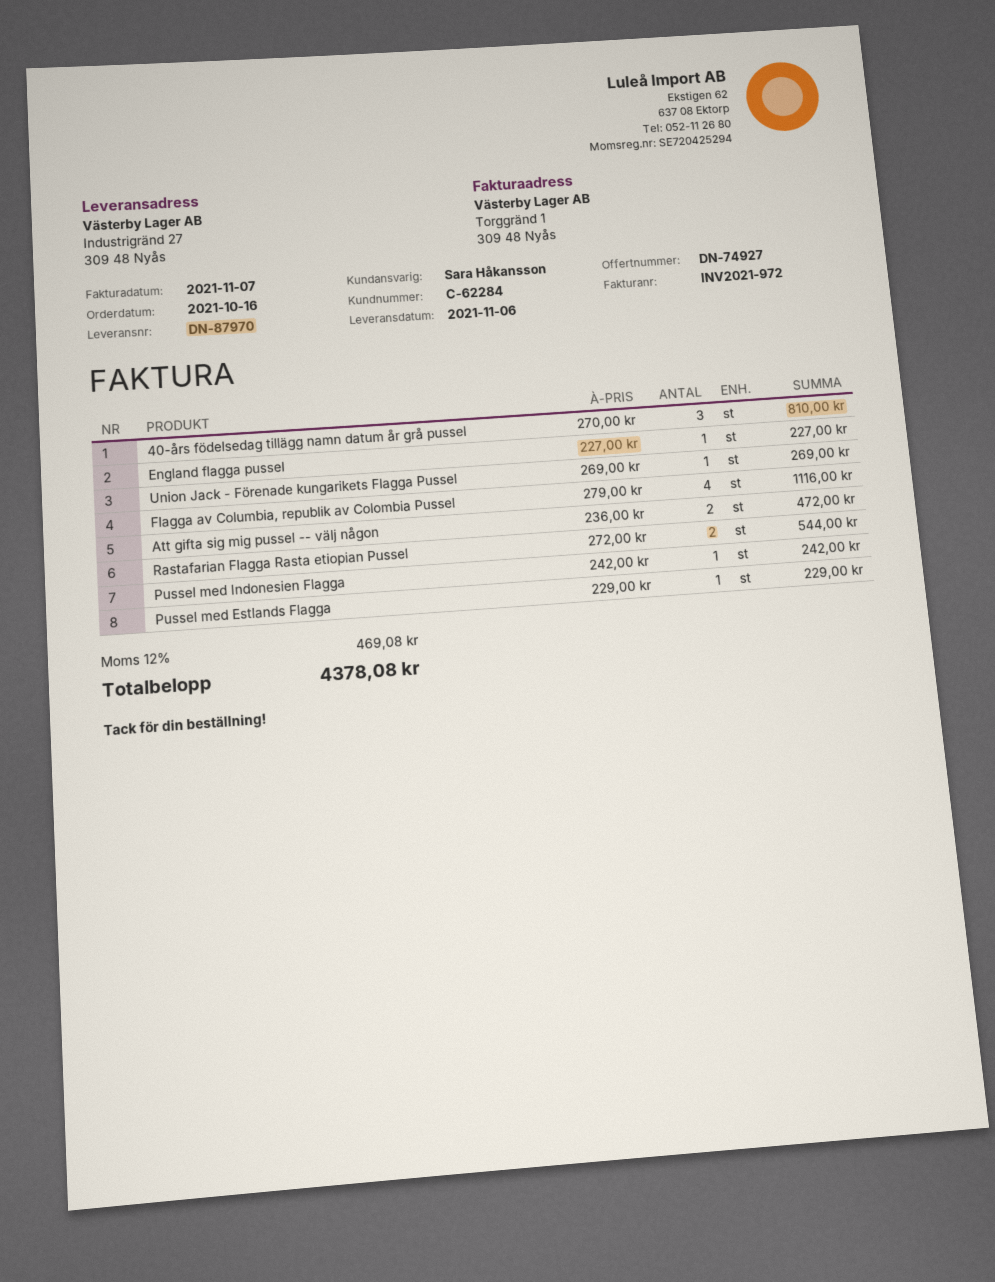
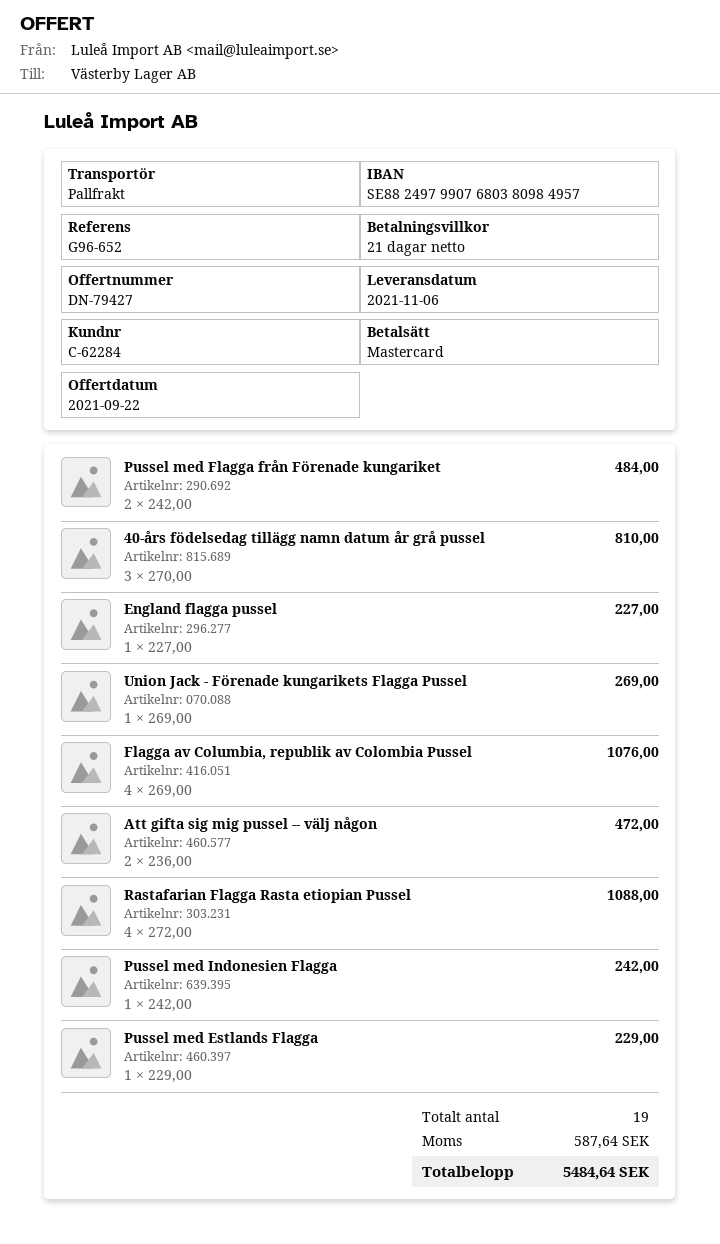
quote number: DN-74927 -> DN-79427
Flagga av Columbia, republik av Colombia Pussel: 4 x 279.00 = 1116.00 -> 4 x 269.00 = 1076.00
Rastafarian Flagga Rasta etiopian Pussel: 2 x 272.00 = 544.00 -> 4 x 272.00 = 1088.00
Pussel med Flagga från Förenade kungariket: none -> 2 x 242.00 = 484.00
tax: 469.08 -> 587.64
total: 4378.08 -> 5484.64

